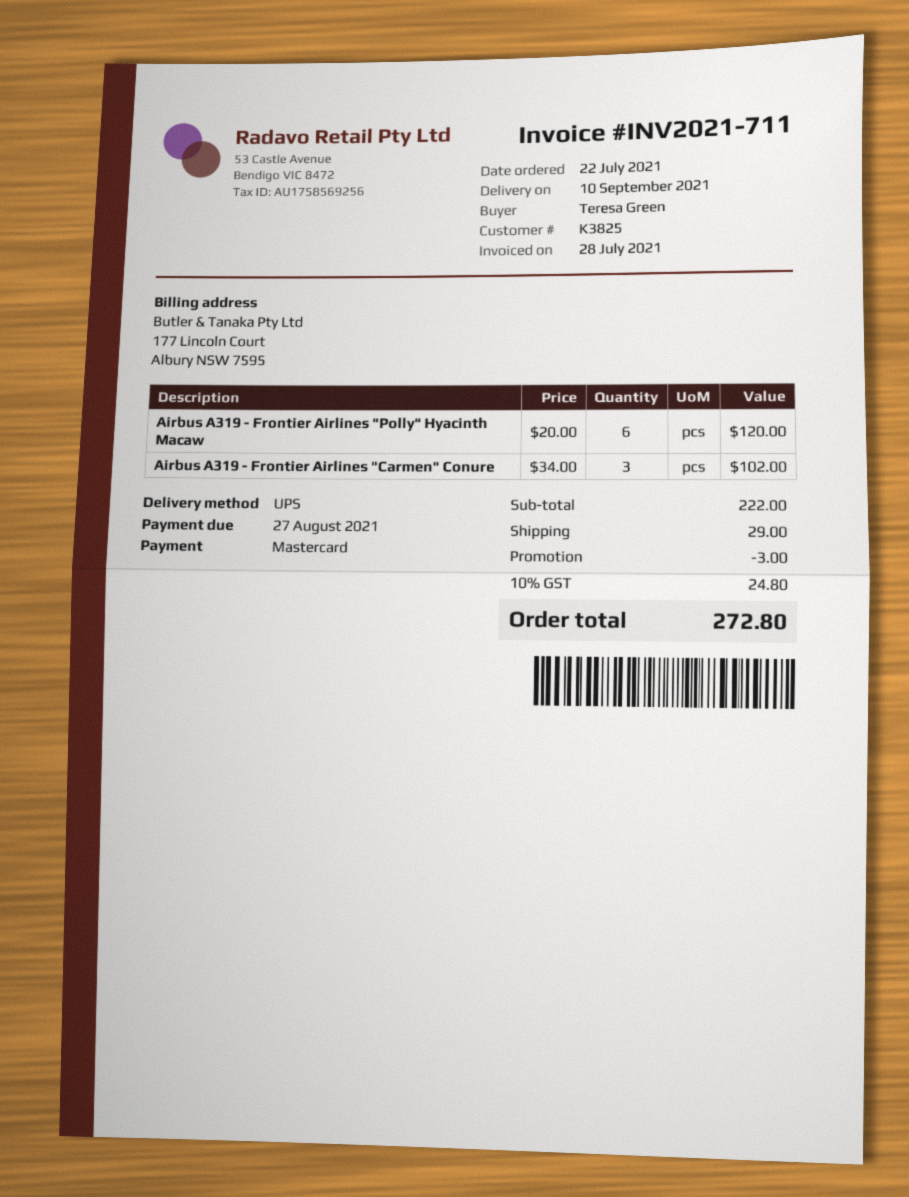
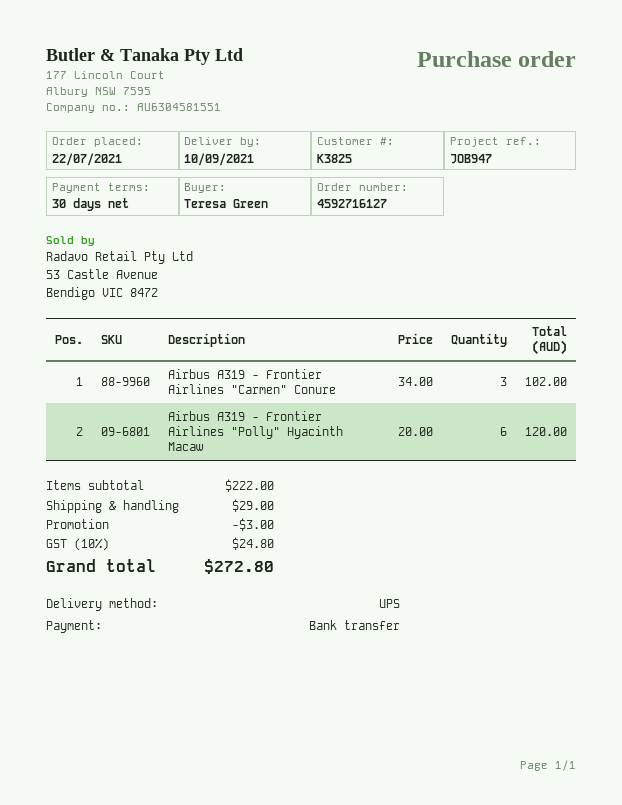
payment method: Mastercard -> bank transfer

